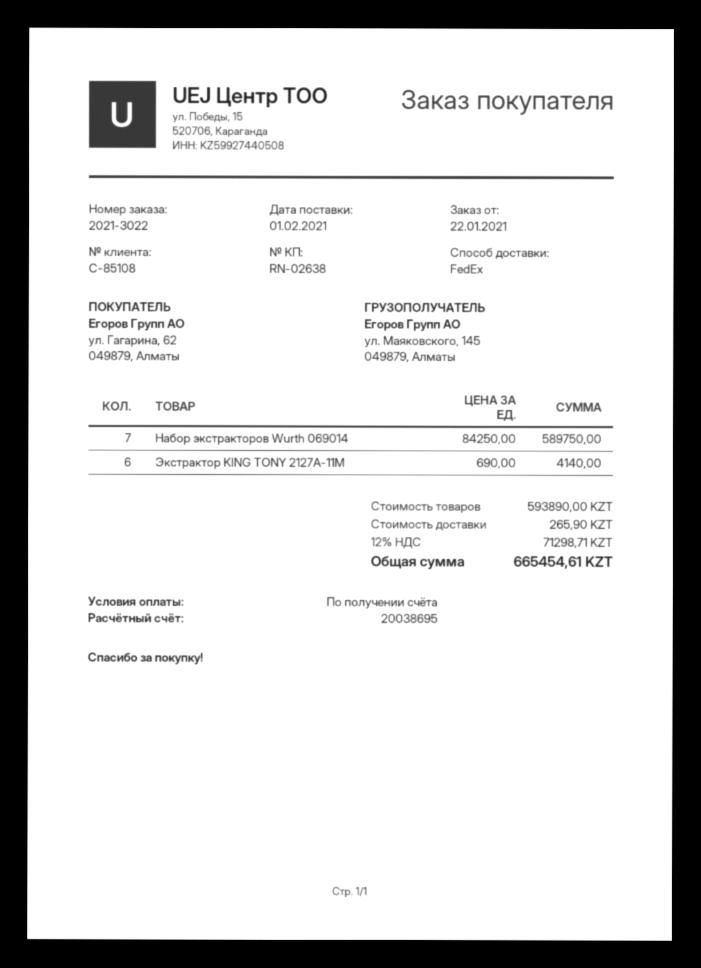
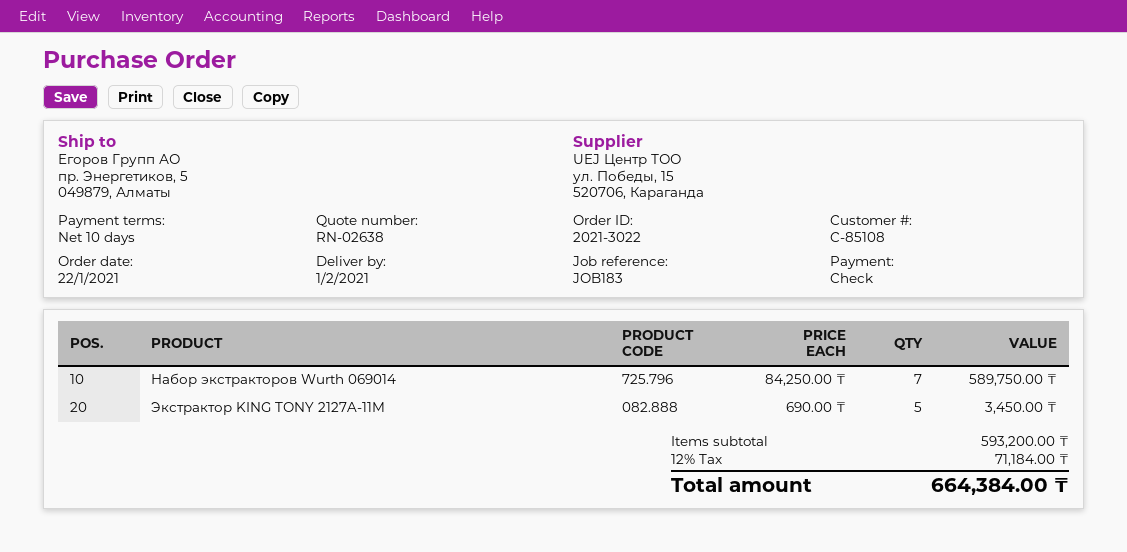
payment terms: on receipt -> 10 days
ship to: ул. Маяковского, 145, 049879, Алматы -> пр. Энергетиков, 5, 049879, Алматы
Экстрактор KING TONY 2127A-11M: 6 x 690.00 = 4140.00 -> 5 x 690.00 = 3450.00
subtotal: 593890.00 -> 593200.00
shipping: 265.90 -> none
tax: 12% = 71298.71 -> 12% = 71184.00
total: 665454.61 -> 664384.00

